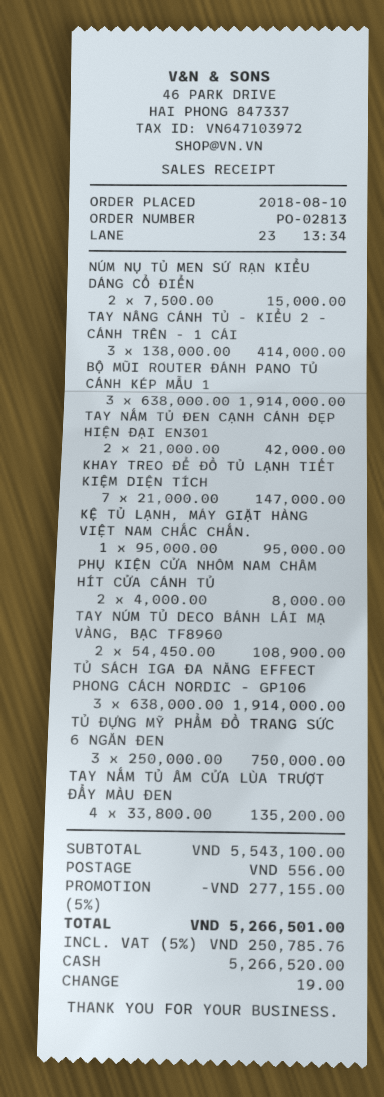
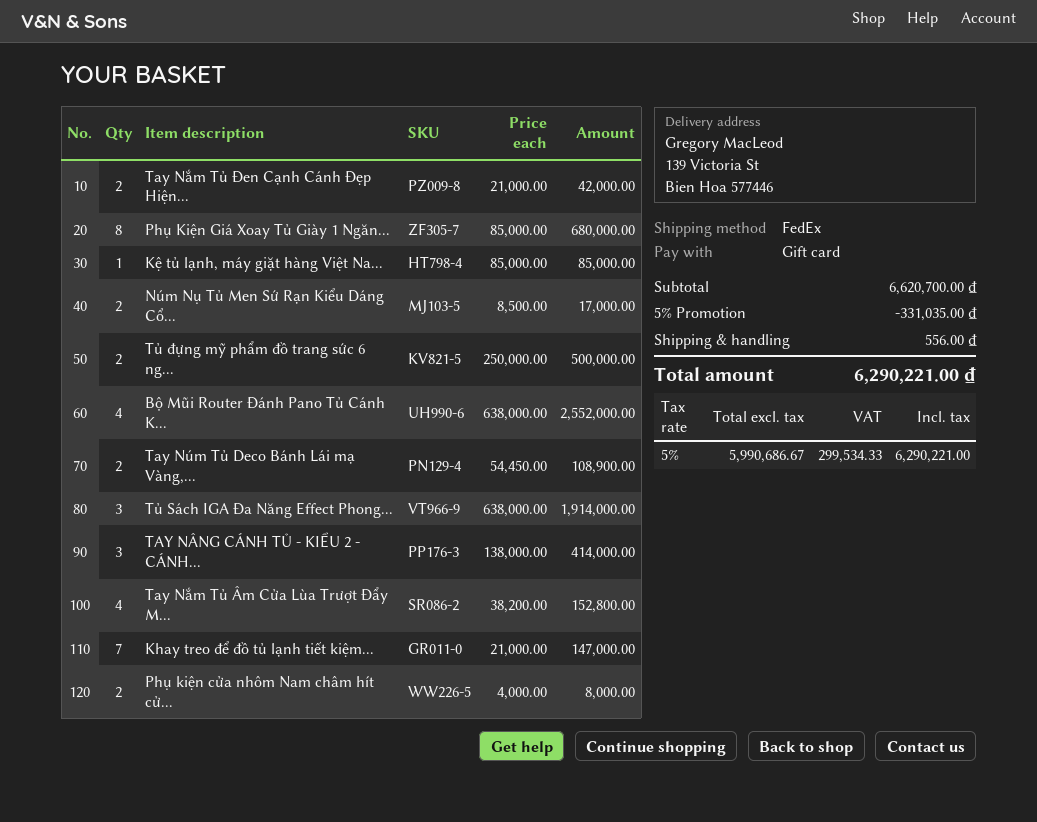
payment method: cash -> gift card
NÚM NỤ TỦ MEN SỨ RẠN KIỂU DÁNG CỔ ĐIỂN: 2 x 7500.00 = 15000.00 -> 2 x 8500.00 = 17000.00
BỘ MŨI ROUTER ĐÁNH PANO TỦ CÁNH KÉP MẪU 1: 3 x 638000.00 = 1914000.00 -> 4 x 638000.00 = 2552000.00
KỆ TỦ LẠNH, MÁY GIẶT HÀNG VIỆT NAM CHẮC CHẮN.: 1 x 95000.00 = 95000.00 -> 1 x 85000.00 = 85000.00
TỦ ĐỰNG MỸ PHẨM ĐỒ TRANG SỨC 6 NGĂN ĐEN: 3 x 250000.00 = 750000.00 -> 2 x 250000.00 = 500000.00
TAY NẮM TỦ ÂM CỬA LÙA TRƯỢT ĐẨY MÀU ĐEN: 4 x 33800.00 = 135200.00 -> 4 x 38200.00 = 152800.00
Phụ Kiện Giá Xoay Tủ Giày 1 Ngăn...: none -> 8 x 85000.00 = 680000.00
subtotal: 5543100.00 -> 6620700.00
discount: 5% = 277155.00 -> 5% = 331035.00
tax: 5% = 250785.76 -> 5% = 299534.33
total: 5266501.00 -> 6290221.00

